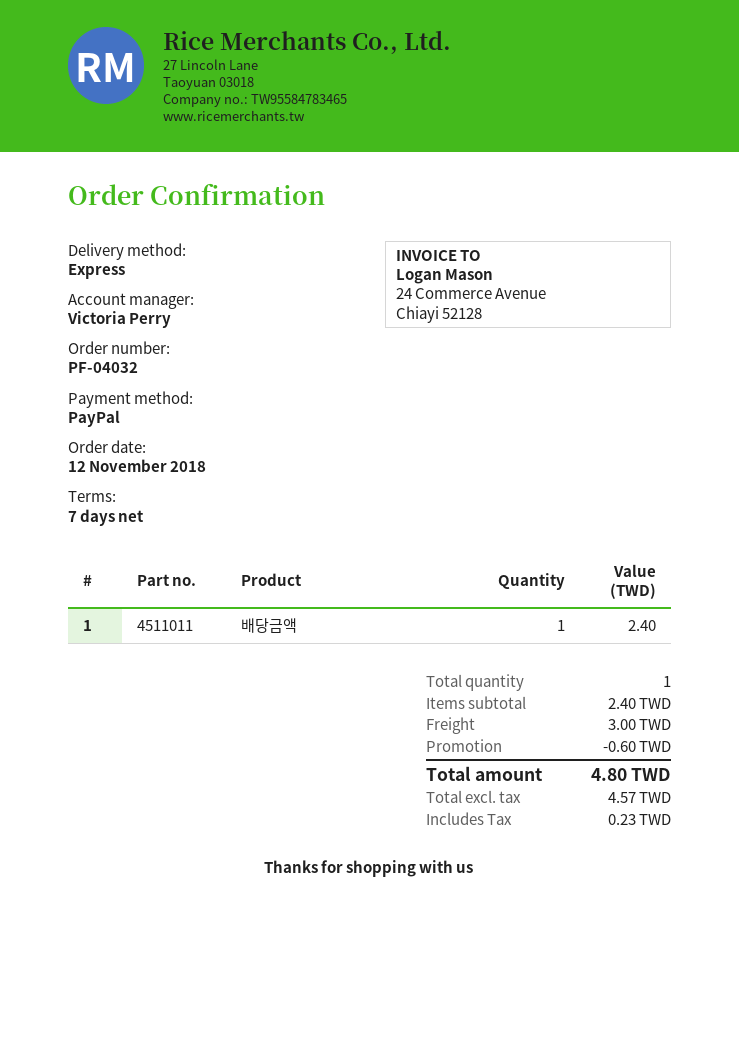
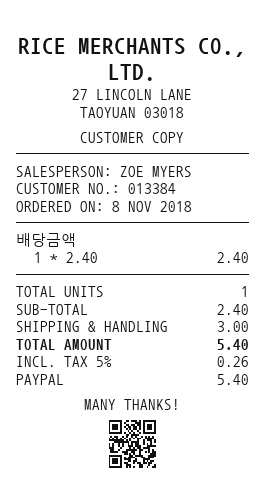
order date: 2018-11-12 -> 2018-11-08
sales rep: Victoria Perry -> ZOE MYERS
discount: 0.60 -> none
tax: 0.23 -> 0.26
total: 4.80 -> 5.40

